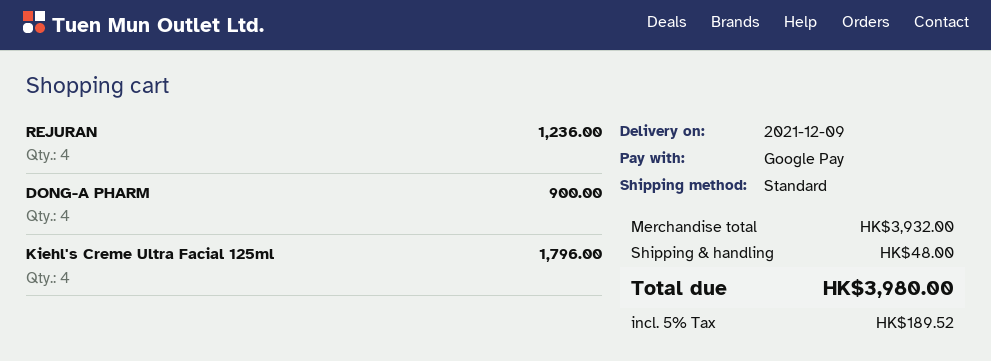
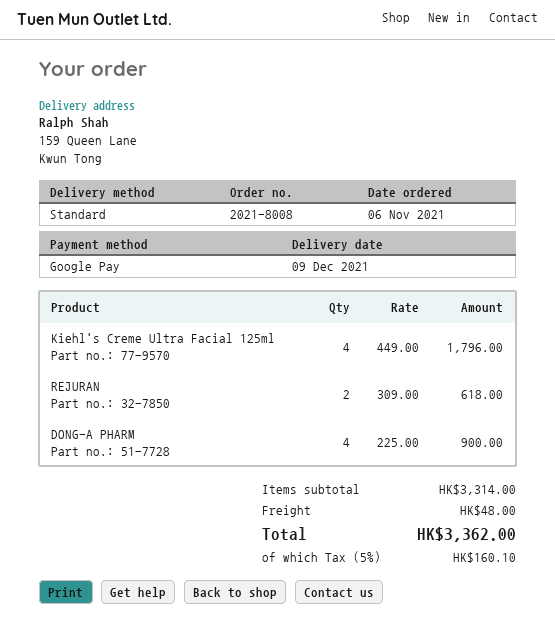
REJURAN: 4 for 1236.00 -> 2 for 618.00
subtotal: 3932.00 -> 3314.00
tax: 5% = 189.52 -> 5% = 160.10
total: 3980.00 -> 3362.00

